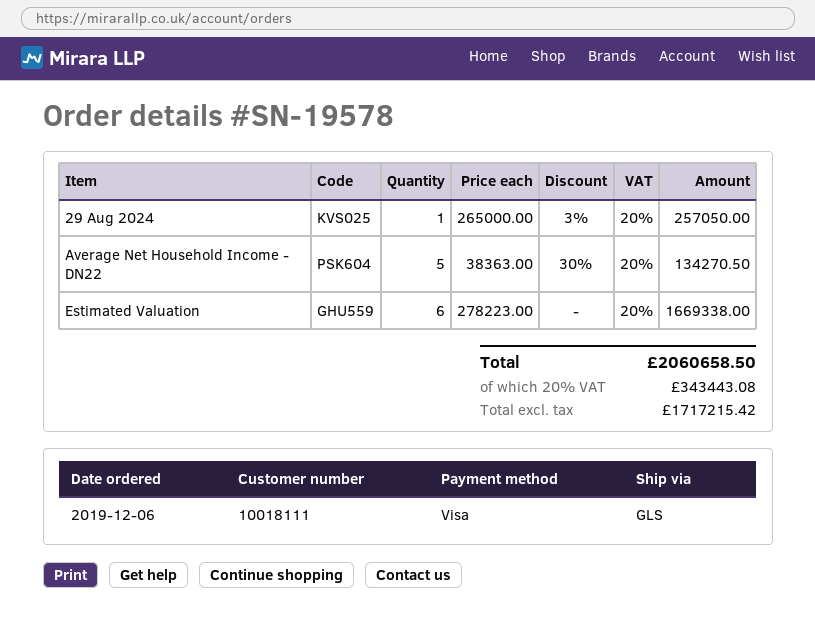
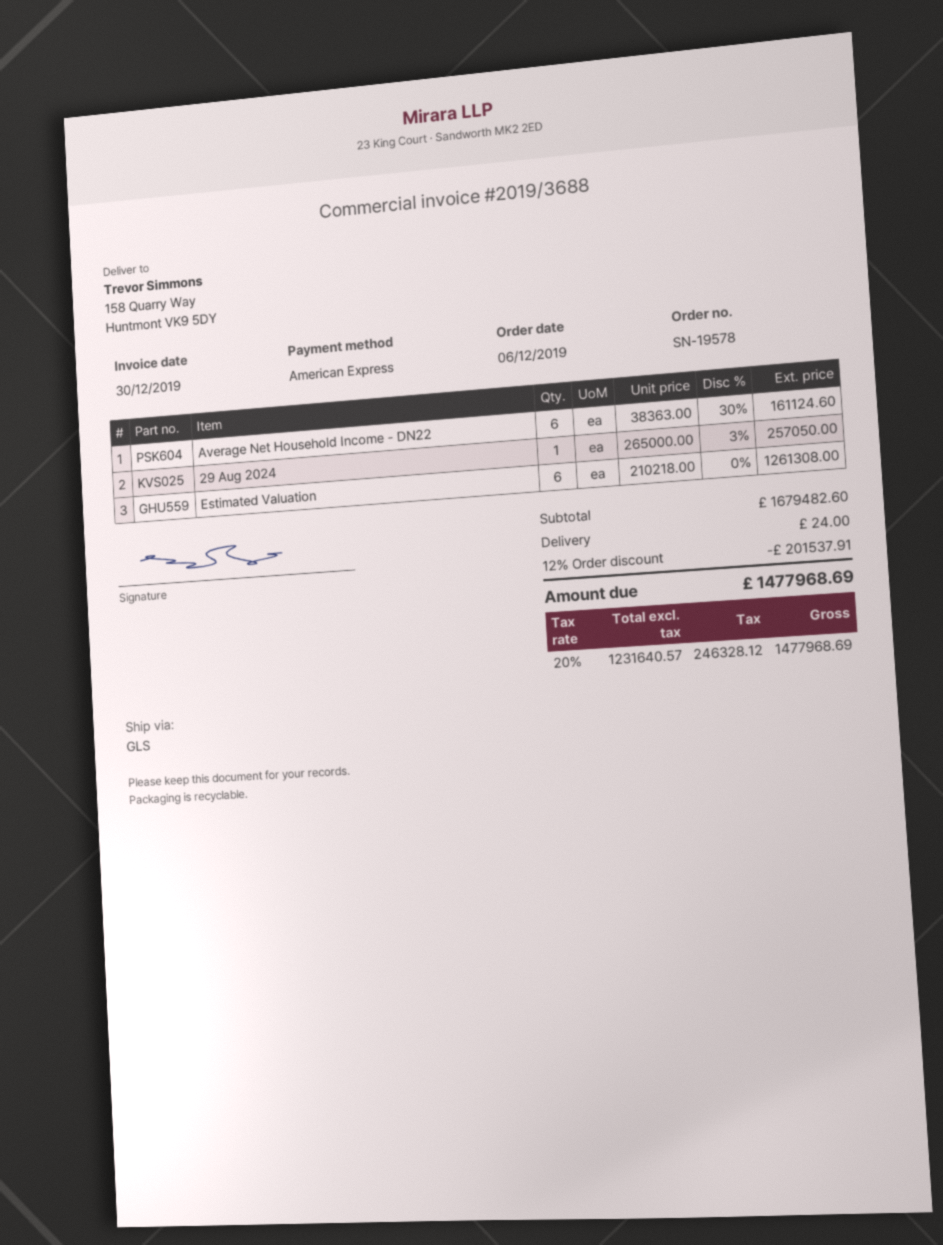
payment method: Visa -> American Express
Average Net Household Income - DN22: 5 x 38363.00 - 30% = 134270.50 -> 6 x 38363.00 - 30% = 161124.60
Estimated Valuation: 6 x 278223.00 = 1669338.00 -> 6 x 210218.00 = 1261308.00
discount: none -> 12% = 201537.91
shipping: none -> 24.00
net: 1717215.42 -> 1231640.57
tax: 20% = 343443.08 -> 20% = 246328.12
total: 2060658.50 -> 1477968.69

